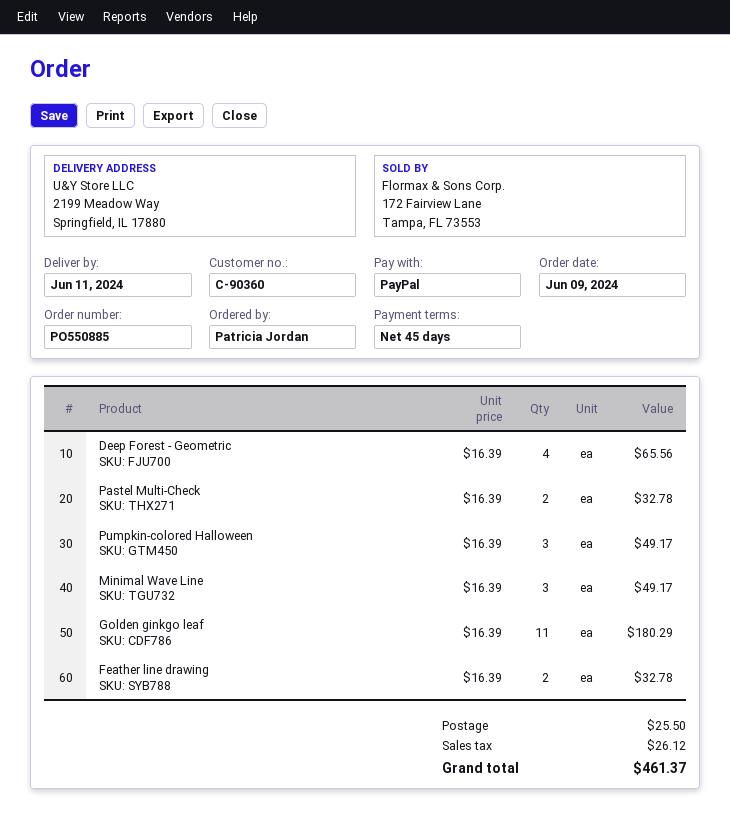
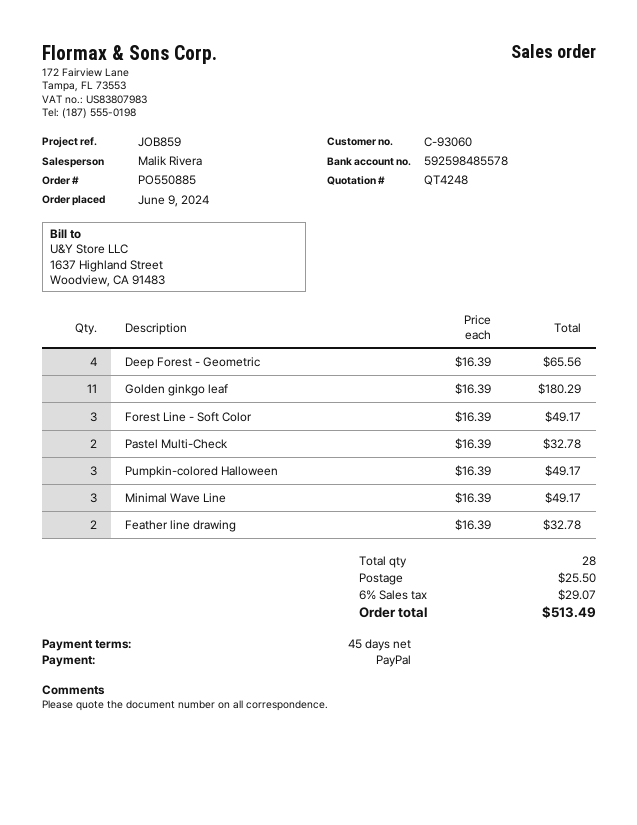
customer number: C-90360 -> C-93060
Forest Line - Soft Color: none -> 3 x 16.39 = 49.17
tax: 26.12 -> 29.07
total: 461.37 -> 513.49

